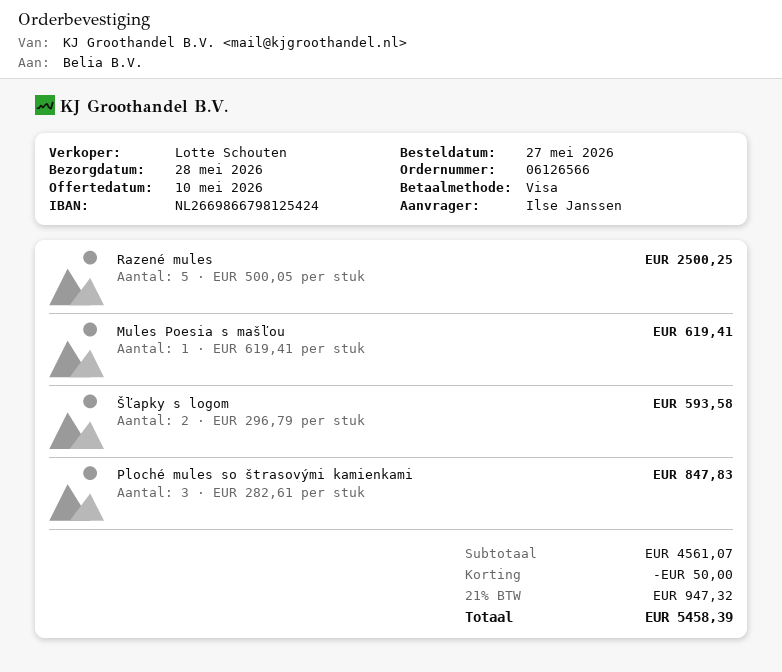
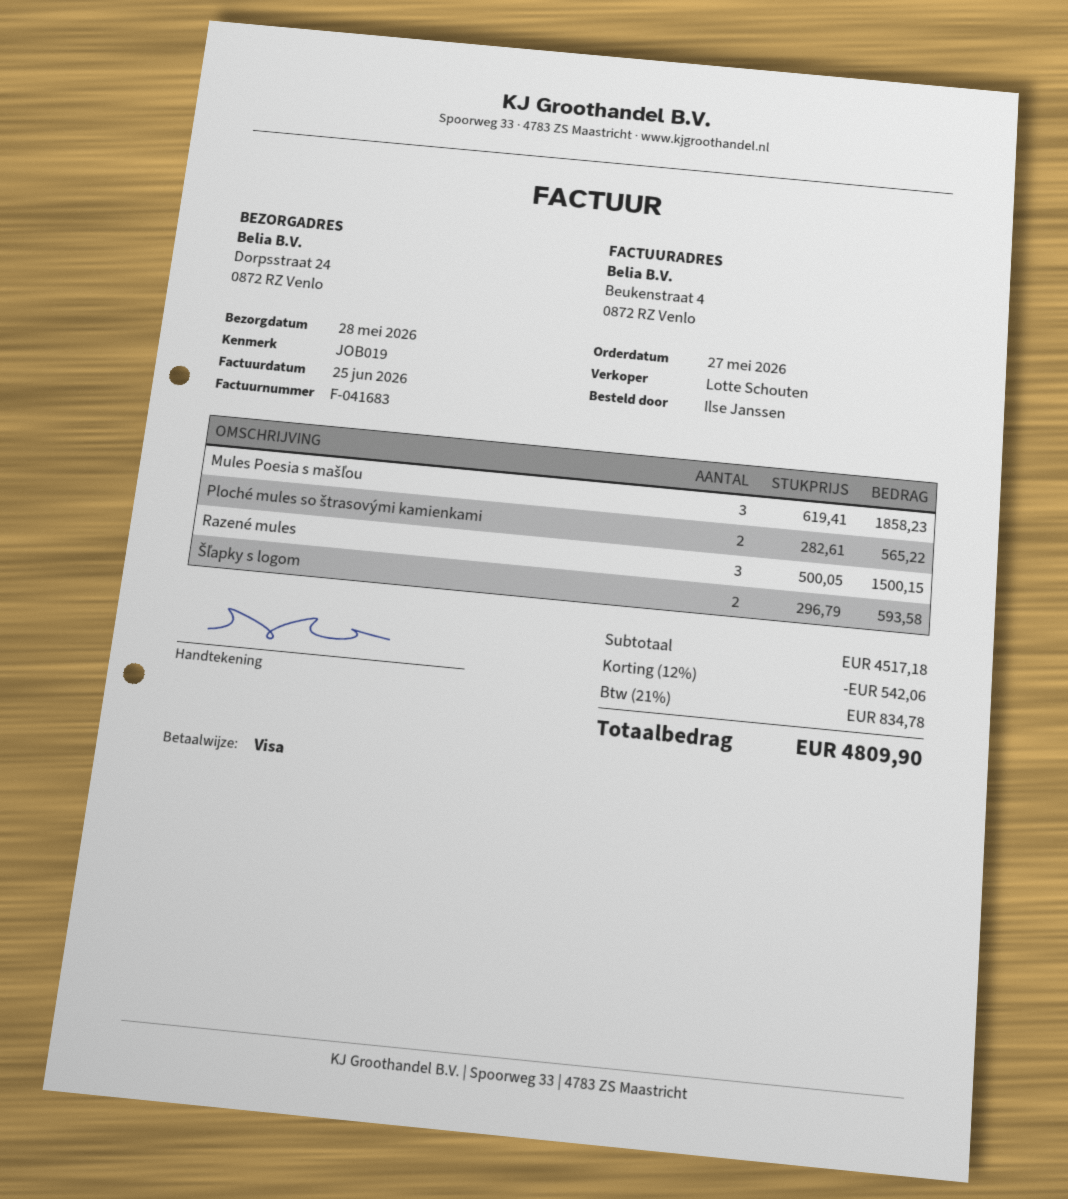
Razené mules: 5 x 500.05 = 2500.25 -> 3 x 500.05 = 1500.15
Mules Poesia s mašľou: 1 x 619.41 = 619.41 -> 3 x 619.41 = 1858.23
Ploché mules so štrasovými kamienkami: 3 x 282.61 = 847.83 -> 2 x 282.61 = 565.22
subtotal: 4561.07 -> 4517.18
discount: 50.00 -> 542.06
tax: 21% = 947.32 -> 21% = 834.78
total: 5458.39 -> 4809.90

